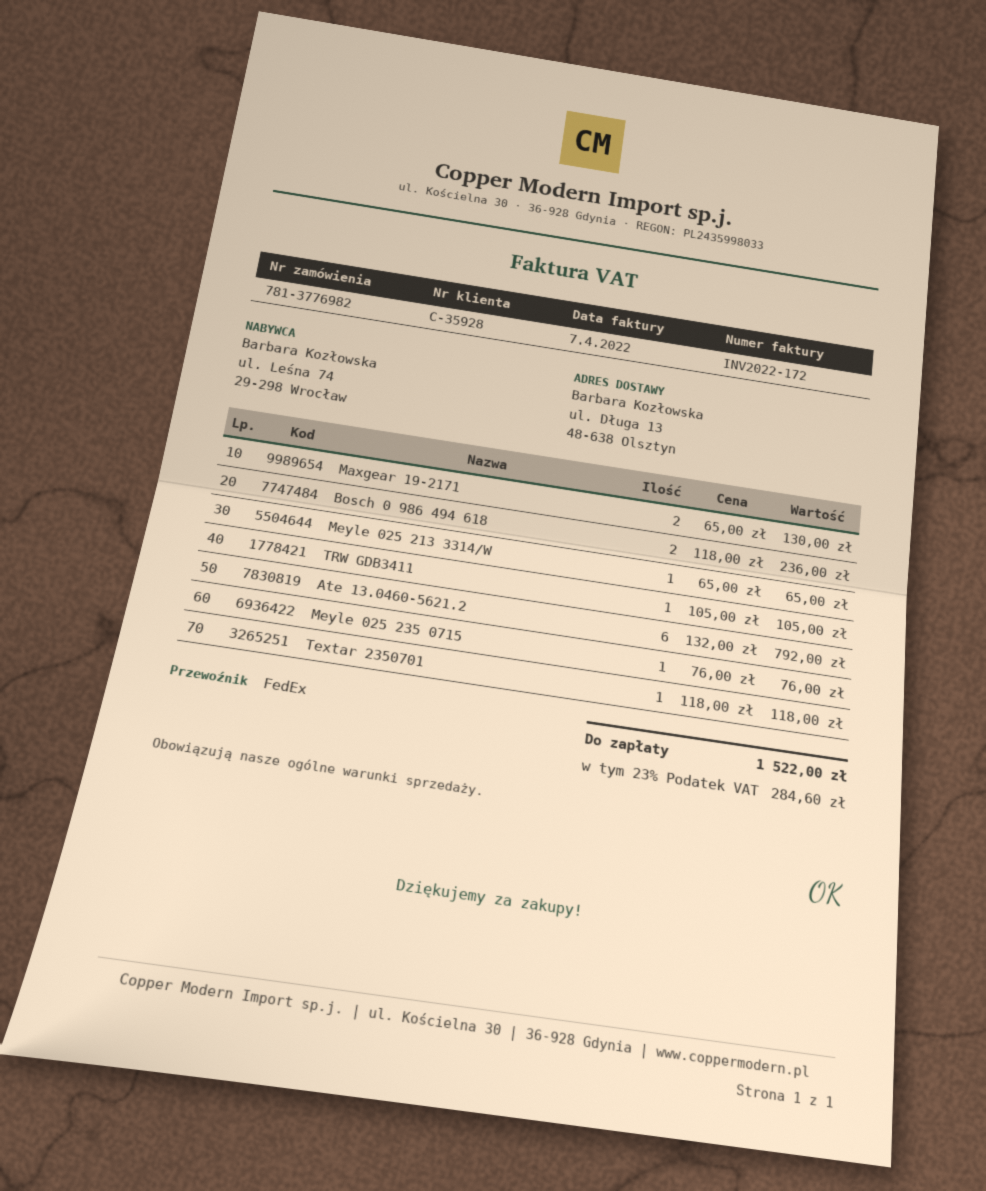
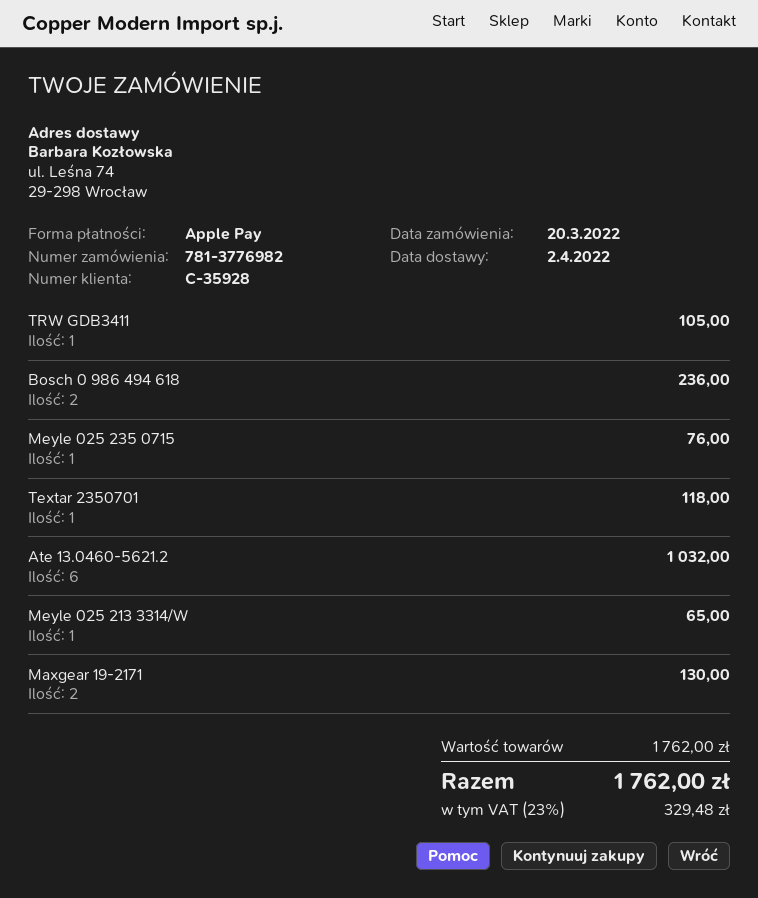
ship to: ul. Długa 13, 48-638 Olsztyn -> ul. Leśna 74, 29-298 Wrocław
Ate 13.0460-5621.2: 6 for 792.00 -> 6 for 1032.00
tax: 23% = 284.60 -> 23% = 329.48
total: 1522.00 -> 1762.00

